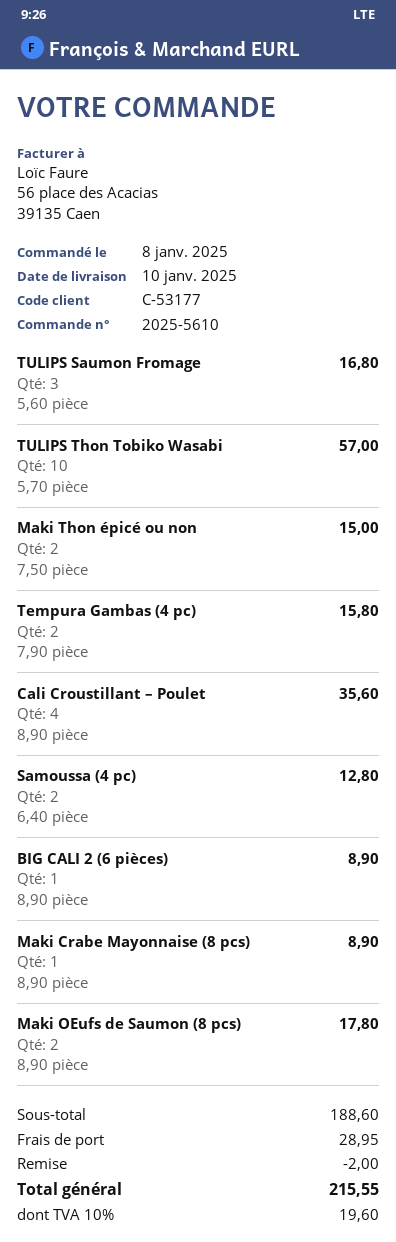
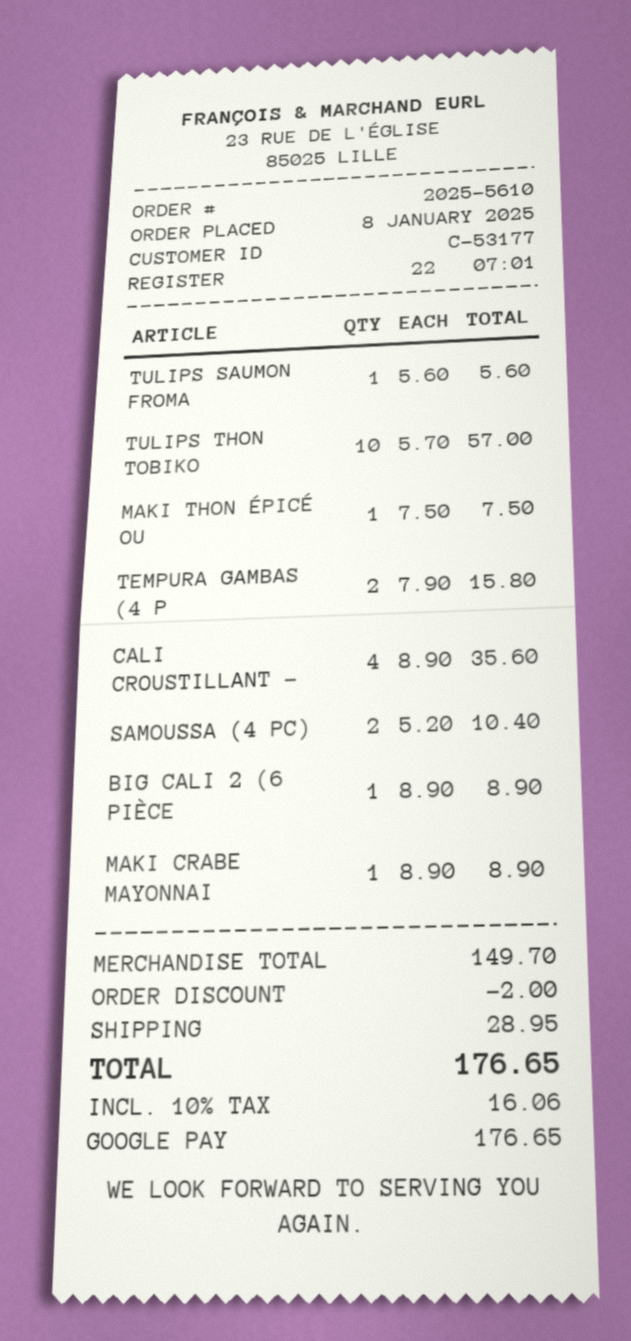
TULIPS Saumon Fromage: 3 x 5.60 = 16.80 -> 1 x 5.60 = 5.60
Maki Thon épicé ou non: 2 x 7.50 = 15.00 -> 1 x 7.50 = 7.50
Samoussa (4 pc): 2 x 6.40 = 12.80 -> 2 x 5.20 = 10.40
Maki OEufs de Saumon (8 pcs): 2 x 8.90 = 17.80 -> none
subtotal: 188.60 -> 149.70
tax: 10% = 19.60 -> 10% = 16.06
total: 215.55 -> 176.65

